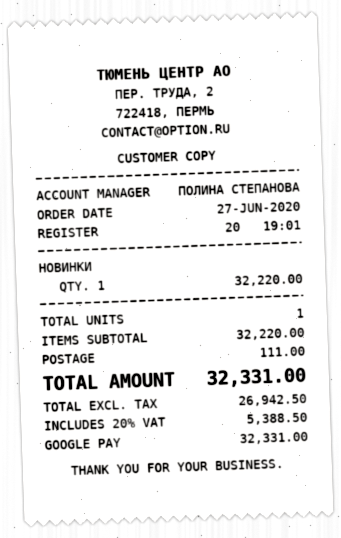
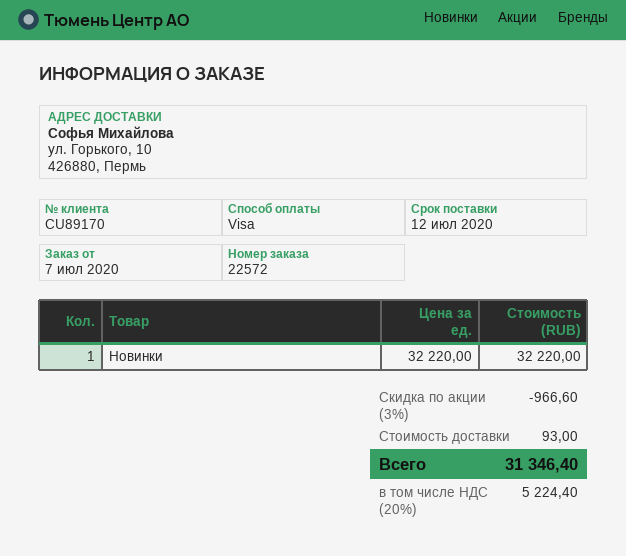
order date: 2020-06-27 -> 2020-07-07
payment method: Google Pay -> Visa
discount: none -> 3% = 966.60
shipping: 111.00 -> 93.00
tax: 20% = 5388.50 -> 20% = 5224.40
total: 32331.00 -> 31346.40

